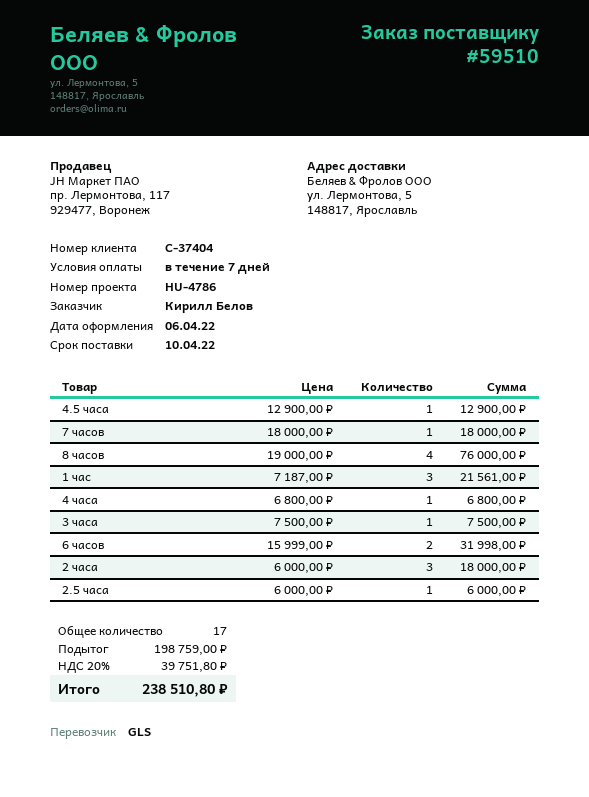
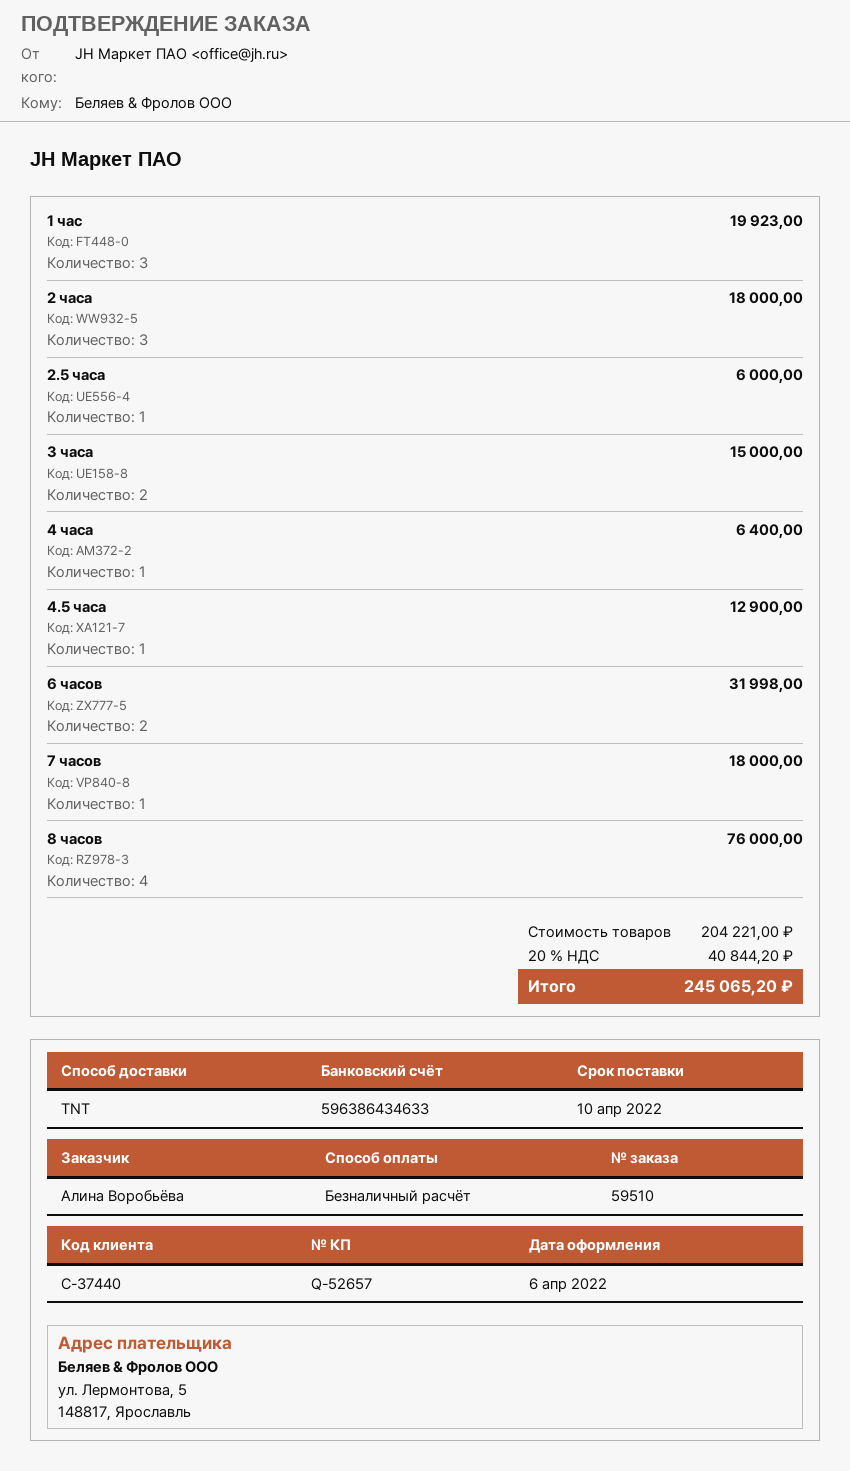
customer number: C-37404 -> C-37440
ordered by: Кирилл Белов -> Алина Воробьёва
shipping method: GLS -> TNT
1 час: 3 for 21561.00 -> 3 for 19923.00
4 часа: 1 for 6800.00 -> 1 for 6400.00
3 часа: 1 for 7500.00 -> 2 for 15000.00
subtotal: 198759.00 -> 204221.00
tax: 20% = 39751.80 -> 20% = 40844.20
total: 238510.80 -> 245065.20

